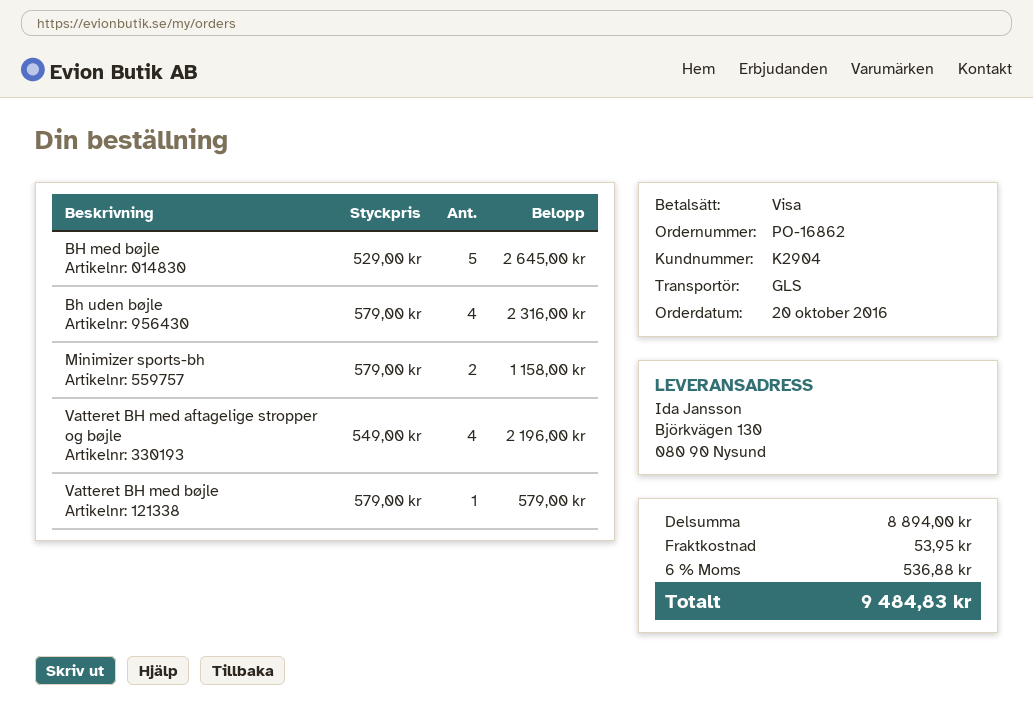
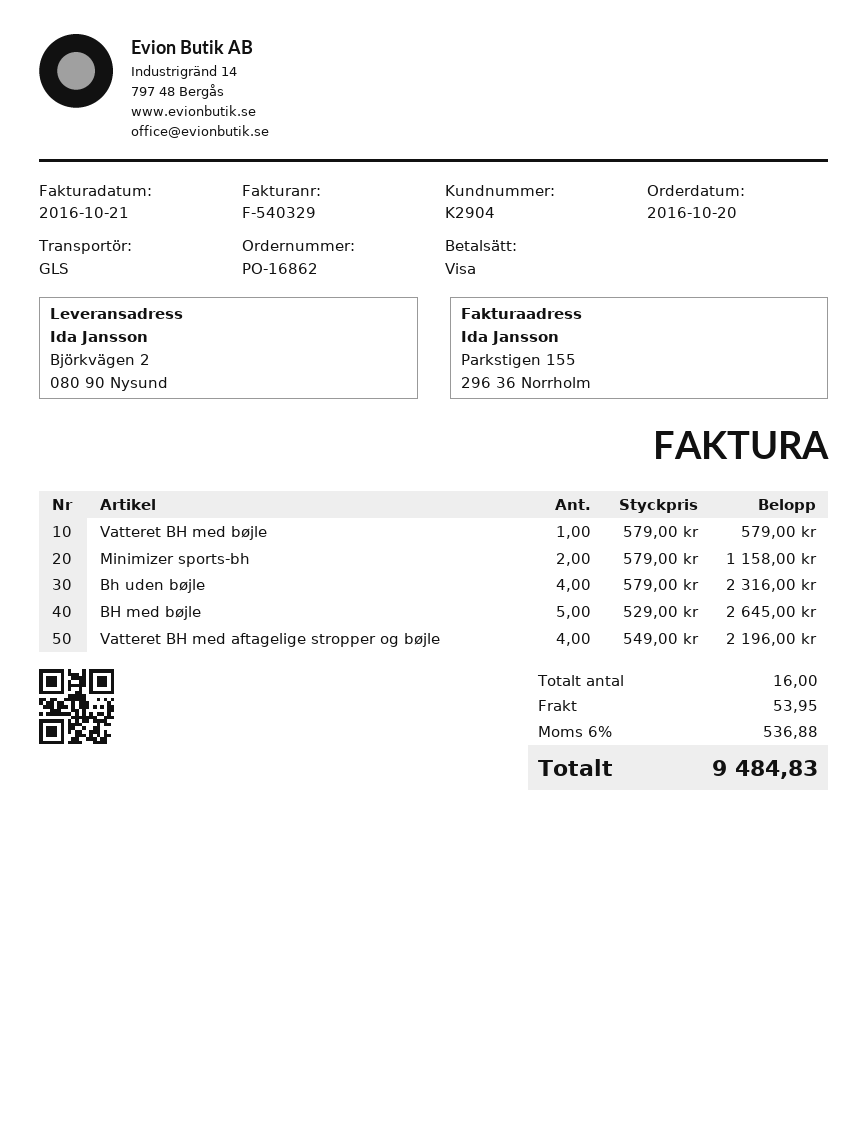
ship to: Björkvägen 130, 080 90 Nysund -> Björkvägen 2, 080 90 Nysund

